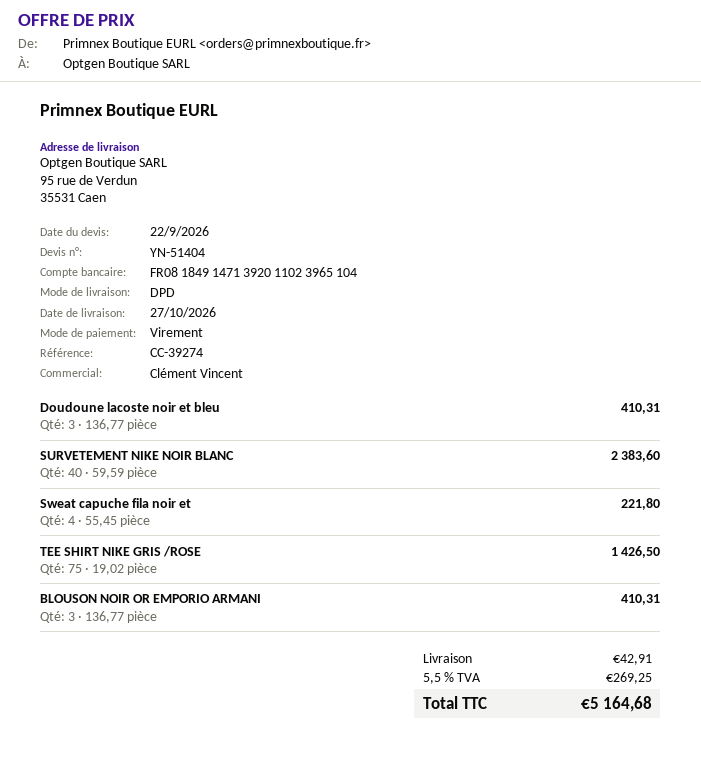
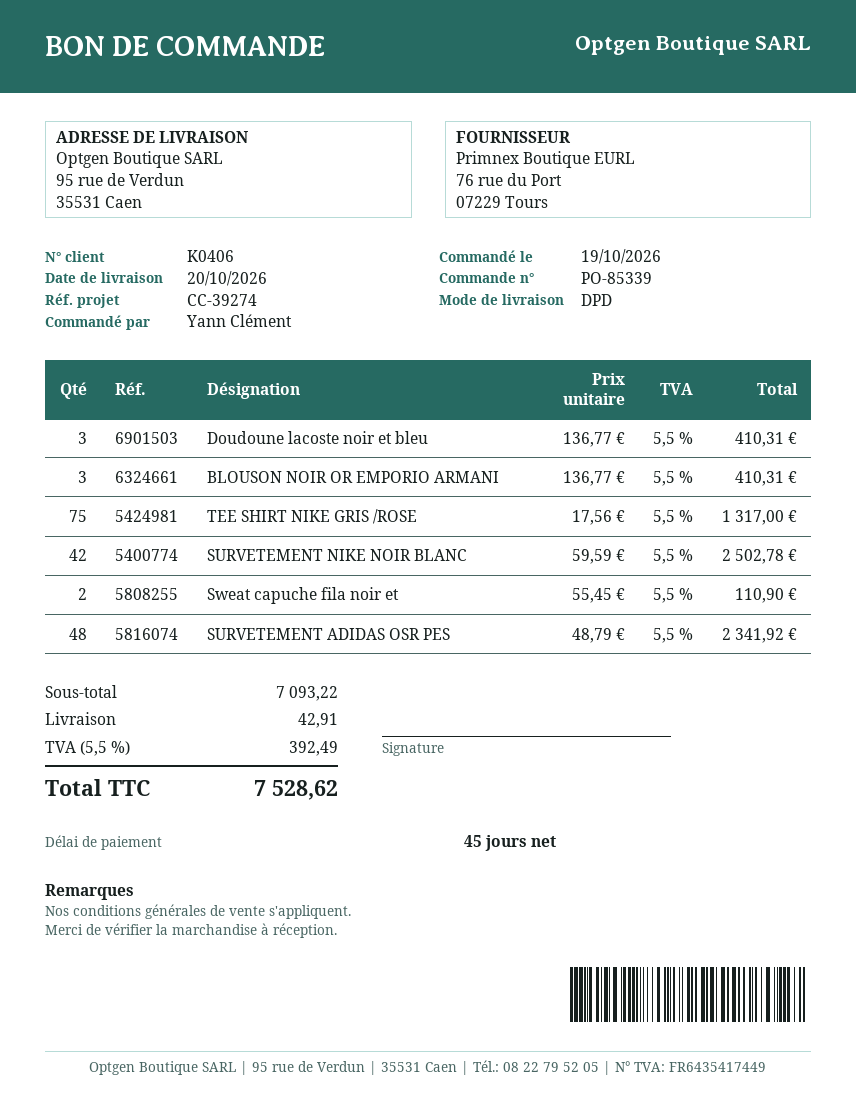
delivery date: 2026-10-27 -> 2026-10-20
SURVETEMENT NIKE NOIR BLANC: 40 x 59.59 = 2383.60 -> 42 x 59.59 = 2502.78
Sweat capuche fila noir et: 4 x 55.45 = 221.80 -> 2 x 55.45 = 110.90
TEE SHIRT NIKE GRIS /ROSE: 75 x 19.02 = 1426.50 -> 75 x 17.56 = 1317.00
SURVETEMENT ADIDAS OSR PES: none -> 48 x 48.79 = 2341.92
tax: 5.5% = 269.25 -> 5.5% = 392.49
total: 5164.68 -> 7528.62

